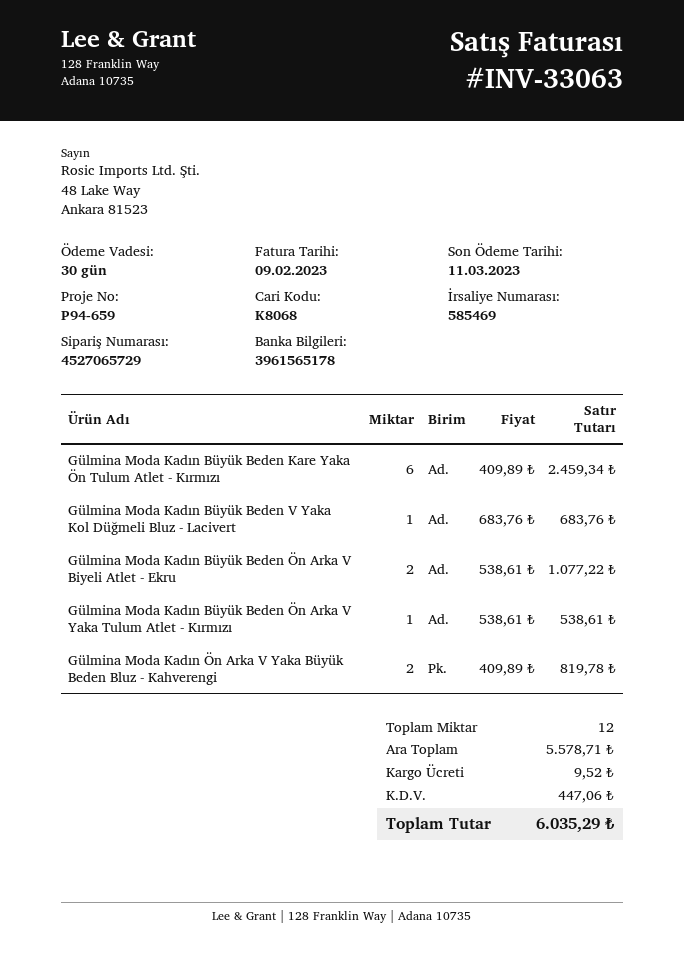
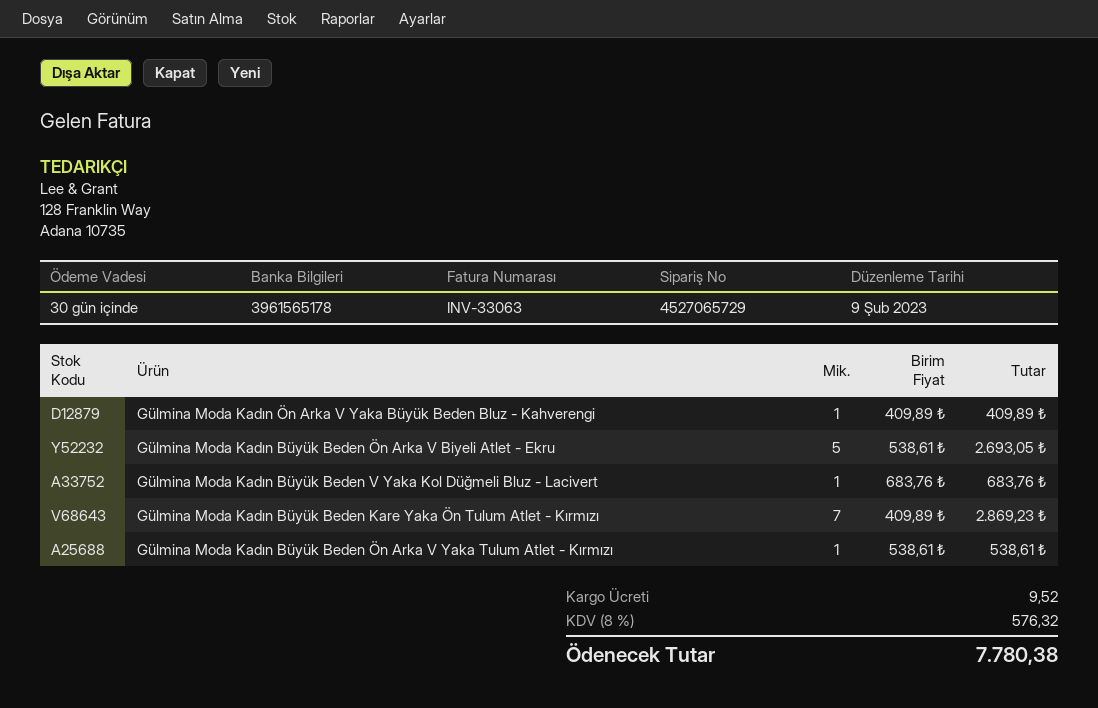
Gülmina Moda Kadın Büyük Beden Kare Yaka Ön Tulum Atlet - Kırmızı: 6 x 409.89 = 2459.34 -> 7 x 409.89 = 2869.23
Gülmina Moda Kadın Büyük Beden Ön Arka V Biyeli Atlet - Ekru: 2 x 538.61 = 1077.22 -> 5 x 538.61 = 2693.05
Gülmina Moda Kadın Ön Arka V Yaka Büyük Beden Bluz - Kahverengi: 2 x 409.89 = 819.78 -> 1 x 409.89 = 409.89
tax: 447.06 -> 576.32
total: 6035.29 -> 7780.38

